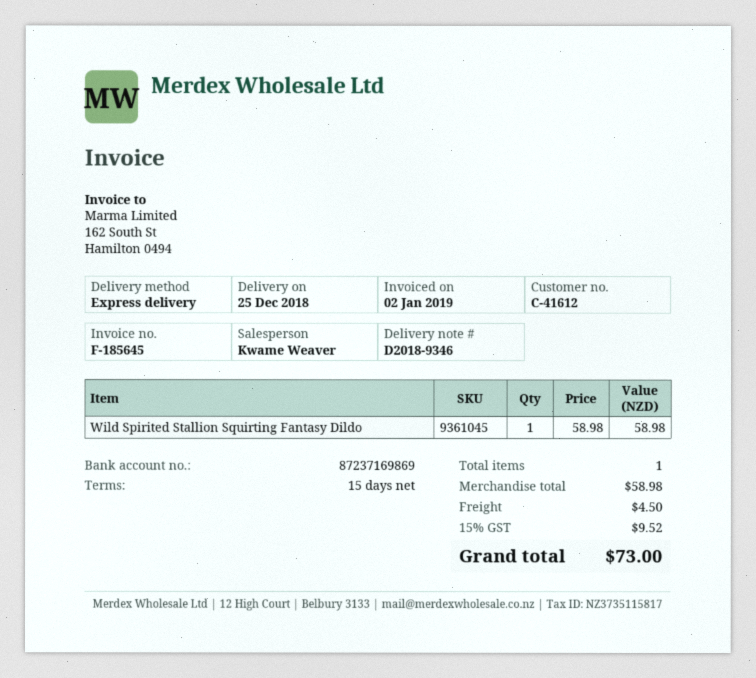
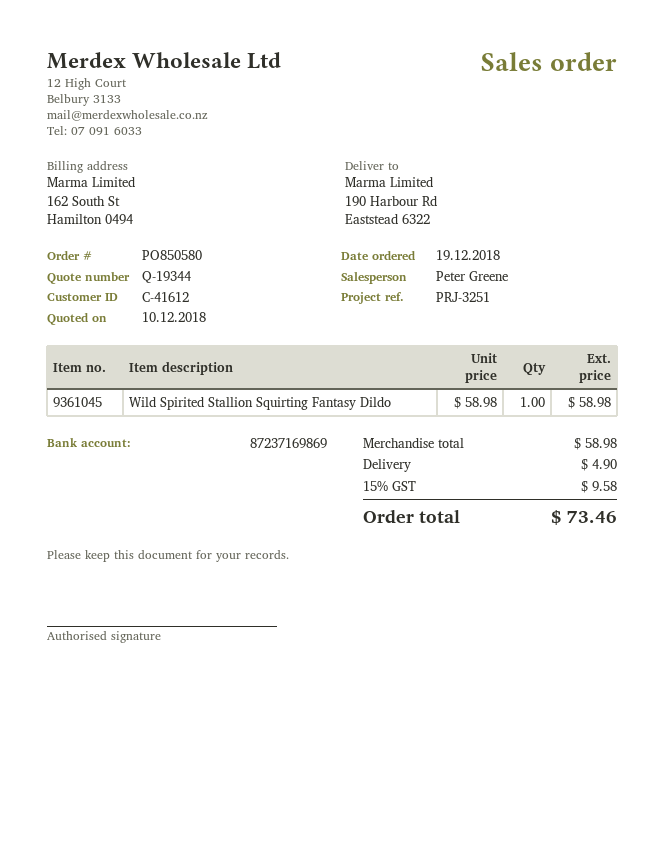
sales rep: Kwame Weaver -> Peter Greene
shipping: 4.50 -> 4.90
tax: 15% = 9.52 -> 15% = 9.58
total: 73.00 -> 73.46

